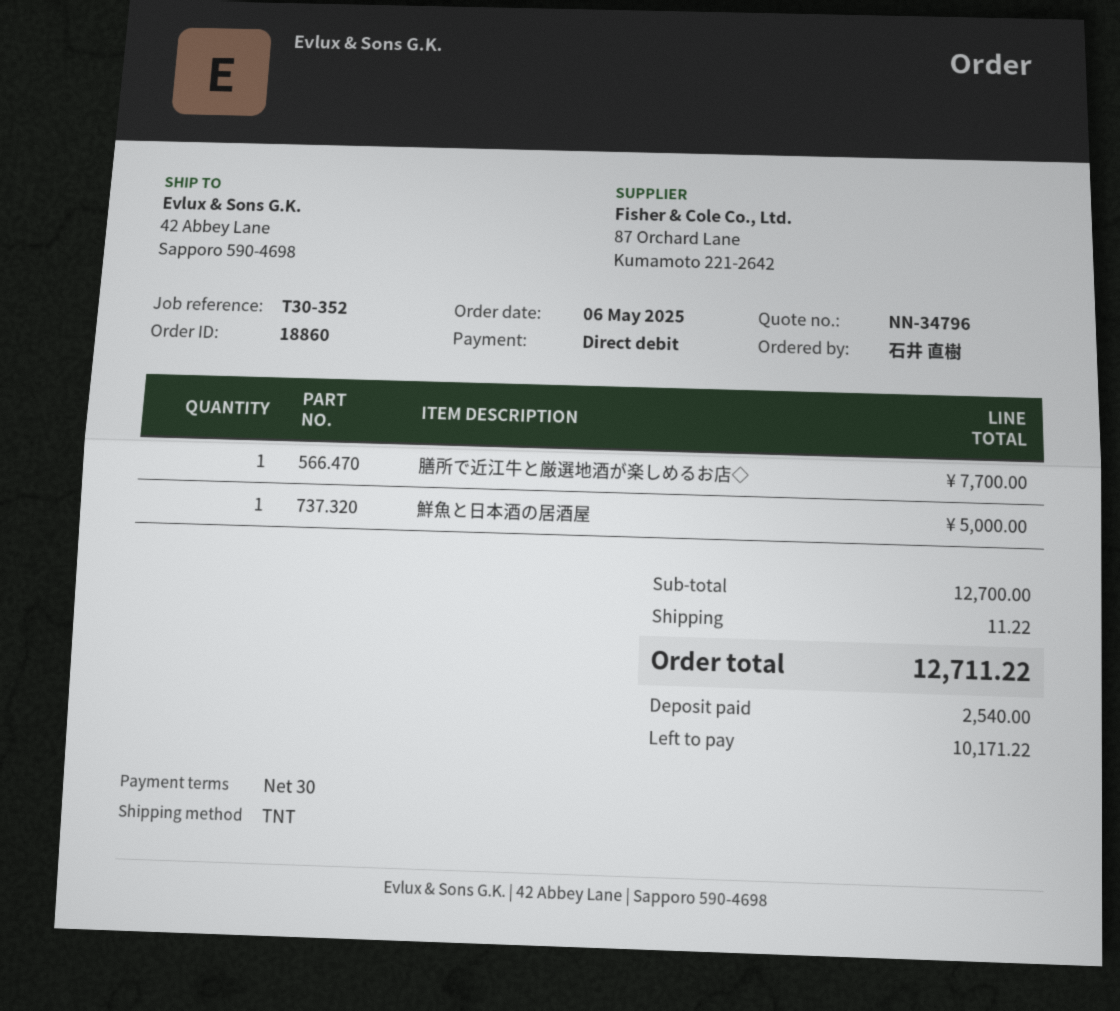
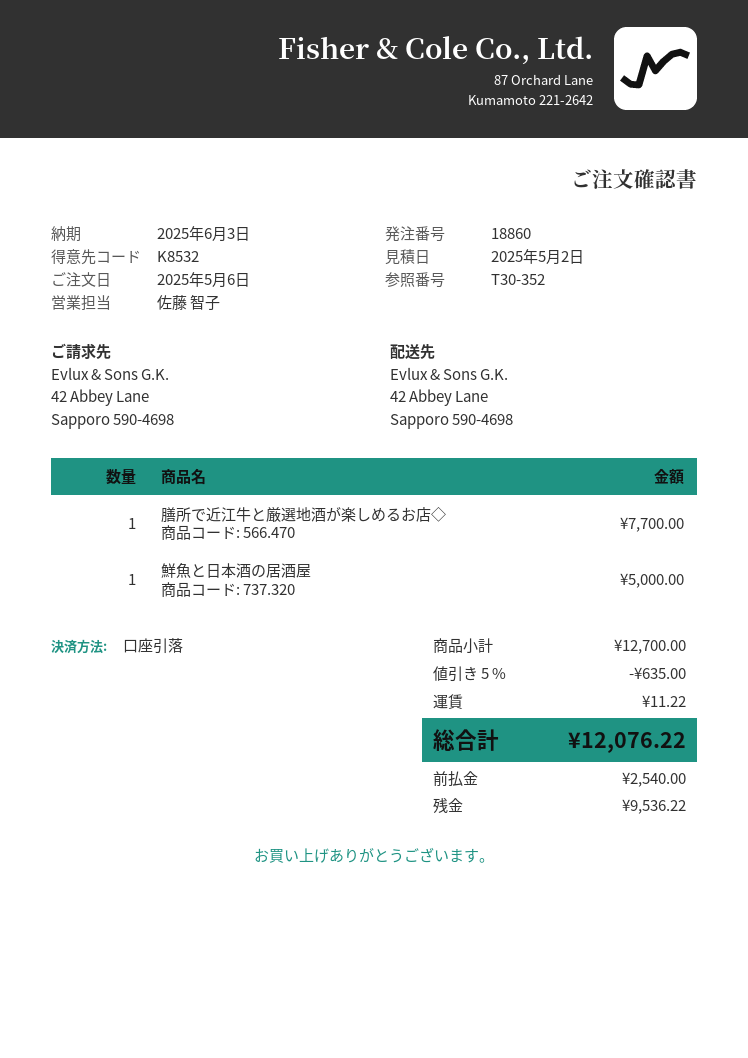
discount: none -> 5% = 635.00
total: 12711.22 -> 12076.22
balance: 10171.22 -> 9536.22

